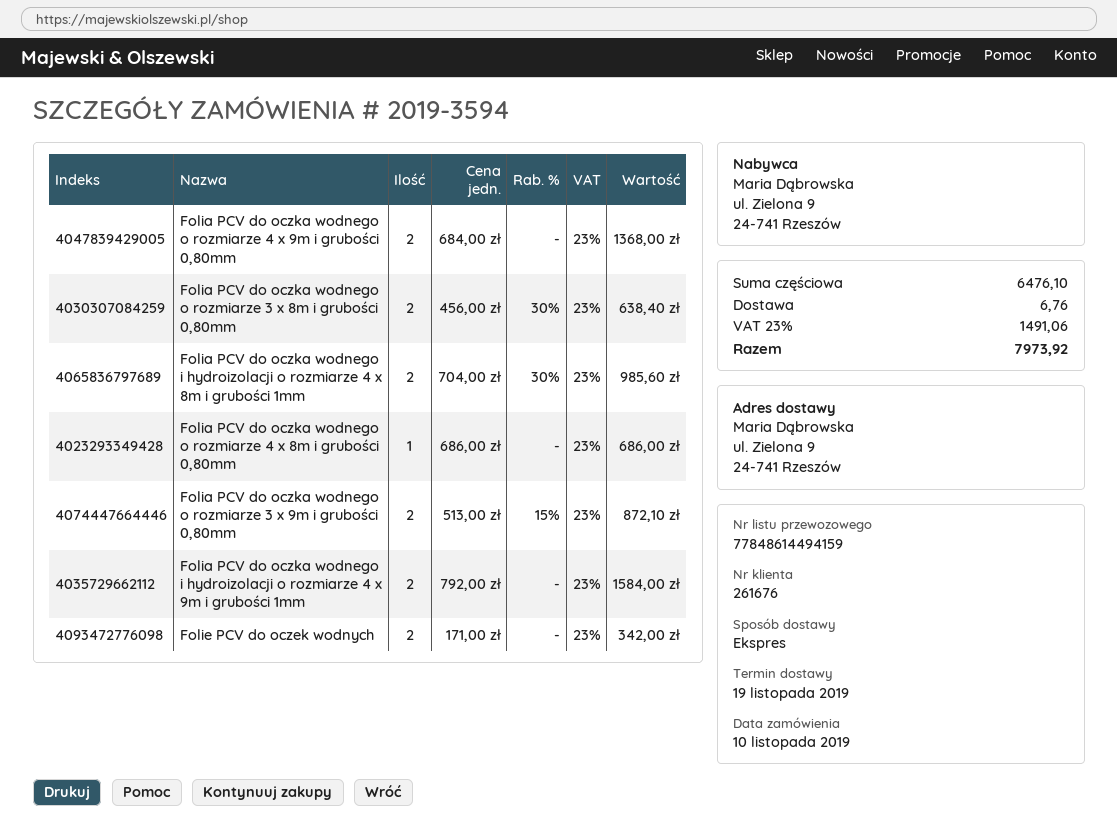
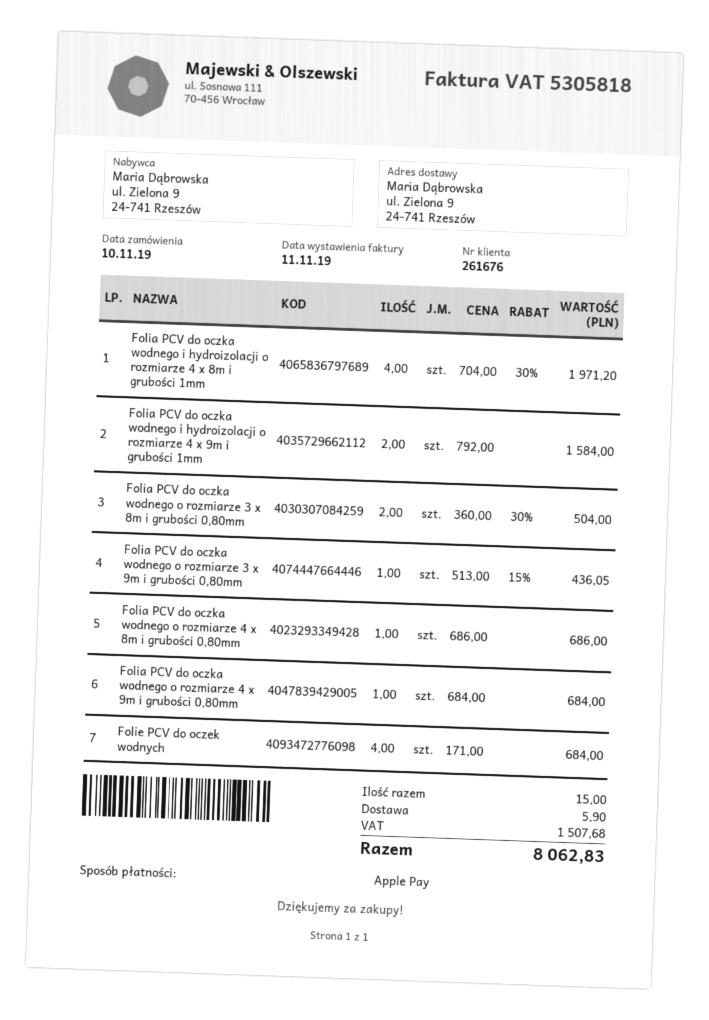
Folia PCV do oczka wodnego o rozmiarze 4 x 9m i grubości 0,80mm: 2 x 684.00 = 1368.00 -> 1 x 684.00 = 684.00
Folia PCV do oczka wodnego o rozmiarze 3 x 8m i grubości 0,80mm: 2 x 456.00 - 30% = 638.40 -> 2 x 360.00 - 30% = 504.00
Folia PCV do oczka wodnego i hydroizolacji o rozmiarze 4 x 8m i grubości 1mm: 2 x 704.00 - 30% = 985.60 -> 4 x 704.00 - 30% = 1971.20
Folia PCV do oczka wodnego o rozmiarze 3 x 9m i grubości 0,80mm: 2 x 513.00 - 15% = 872.10 -> 1 x 513.00 - 15% = 436.05
Folie PCV do oczek wodnych: 2 x 171.00 = 342.00 -> 4 x 171.00 = 684.00
shipping: 6.76 -> 5.90
tax: 1491.06 -> 1507.68
total: 7973.92 -> 8062.83

